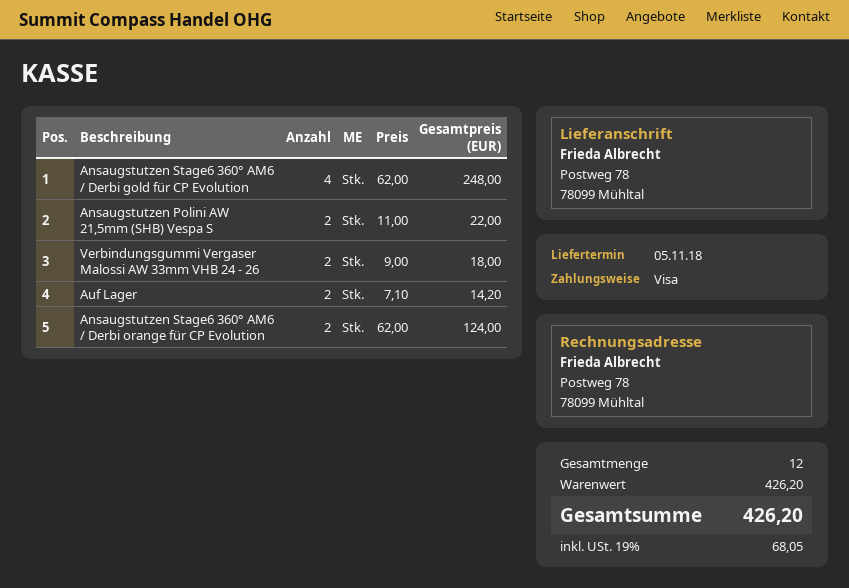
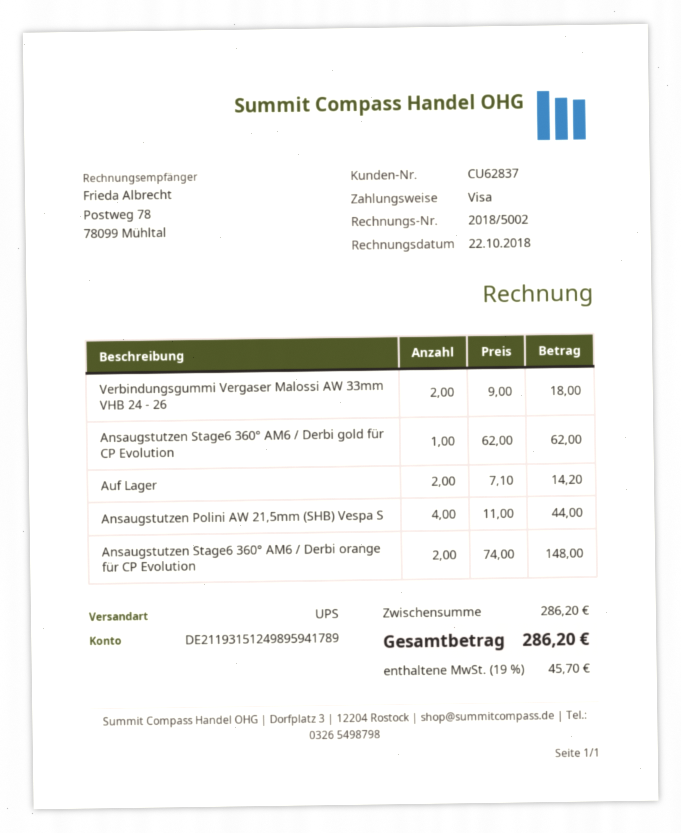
Ansaugstutzen Stage6 360° AM6 / Derbi gold für CP Evolution: 4 x 62.00 = 248.00 -> 1 x 62.00 = 62.00
Ansaugstutzen Polini AW 21,5mm (SHB) Vespa S: 2 x 11.00 = 22.00 -> 4 x 11.00 = 44.00
Ansaugstutzen Stage6 360° AM6 / Derbi orange für CP Evolution: 2 x 62.00 = 124.00 -> 2 x 74.00 = 148.00
subtotal: 426.20 -> 286.20
tax: 19% = 68.05 -> 19% = 45.70
total: 426.20 -> 286.20

